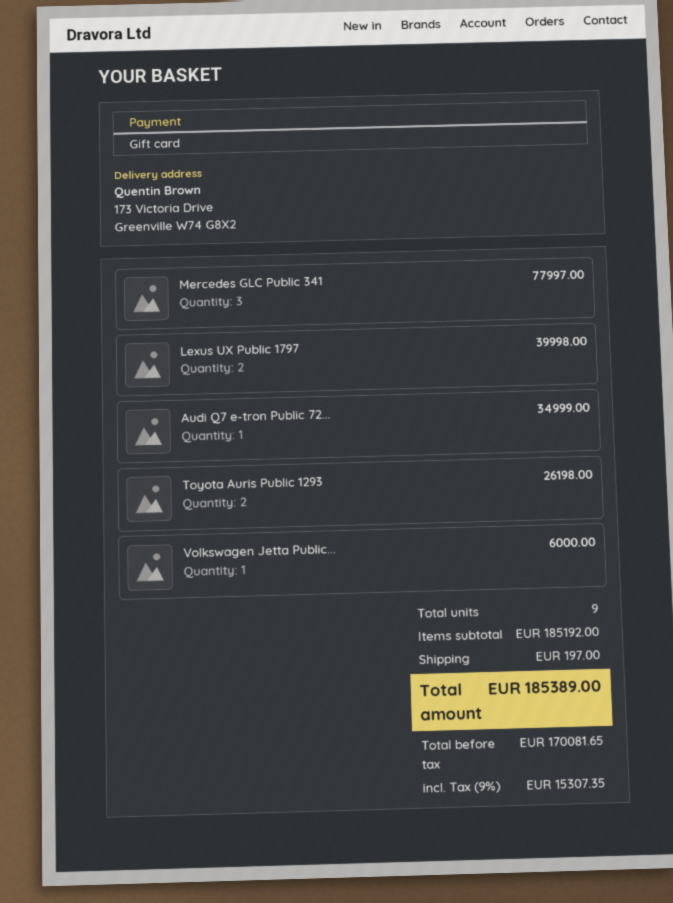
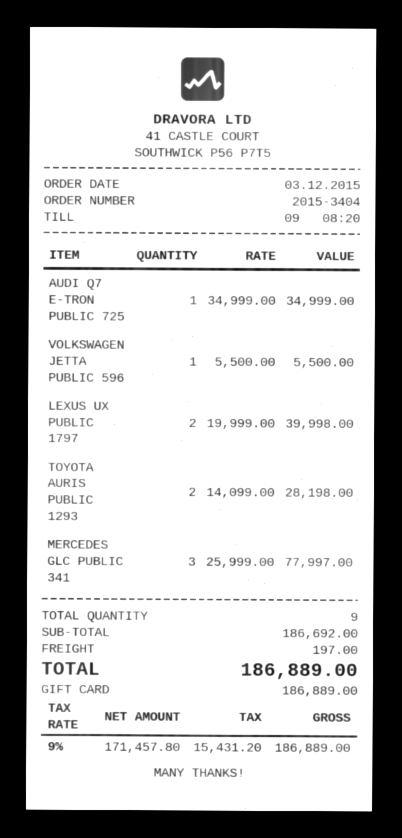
Toyota Auris Public 1293: 2 for 26198.00 -> 2 for 28198.00
Volkswagen Jetta Public...: 1 for 6000.00 -> 1 for 5500.00
subtotal: 185192.00 -> 186692.00
net: 170081.65 -> 171457.80
tax: 9% = 15307.35 -> 9% = 15431.20
total: 185389.00 -> 186889.00

